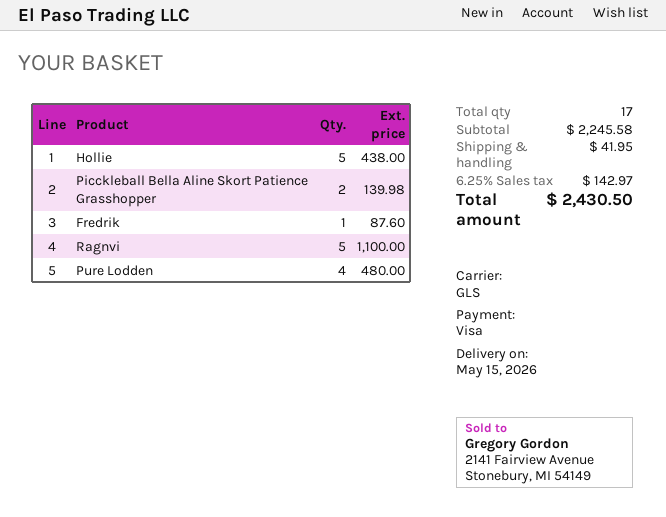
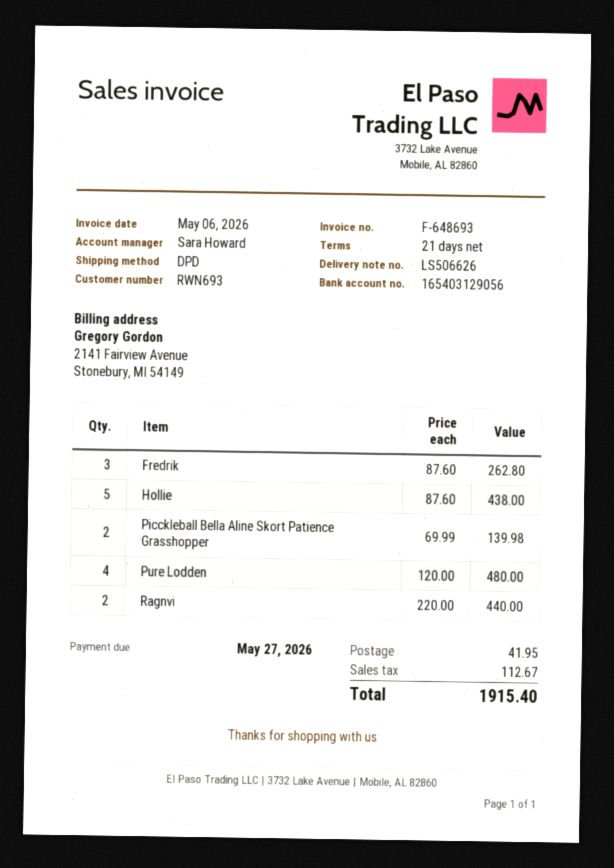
shipping method: GLS -> DPD
Fredrik: 1 for 87.60 -> 3 for 262.80
Ragnvi: 5 for 1100.00 -> 2 for 440.00
tax: 142.97 -> 112.67
total: 2430.50 -> 1915.40

